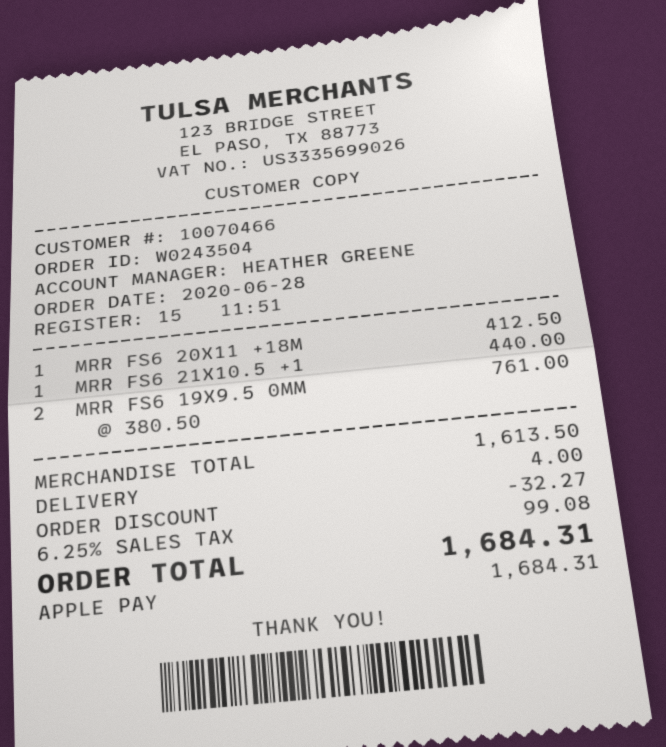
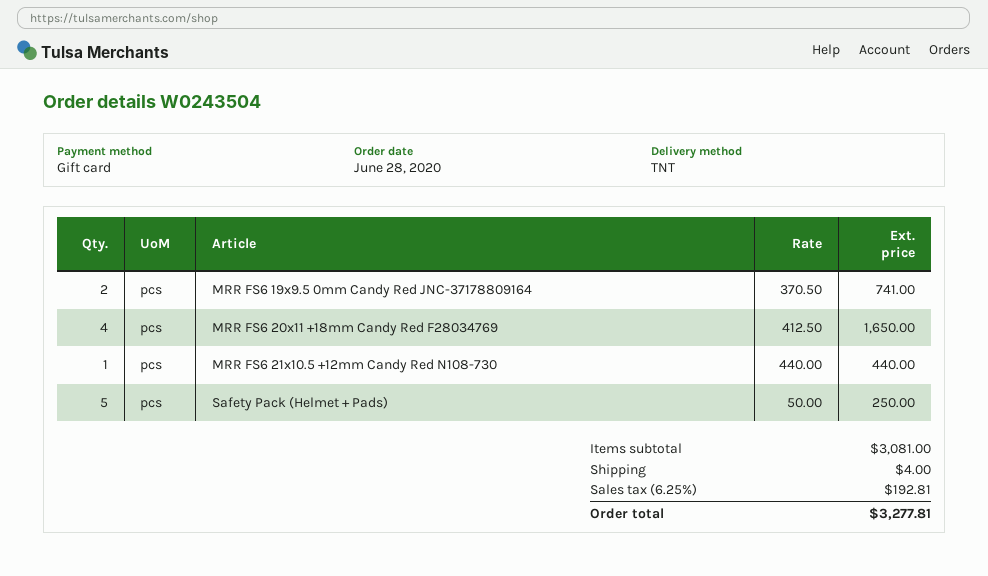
payment method: Apple Pay -> gift card
MRR FS6 20X11 +18M: 1 x 412.50 = 412.50 -> 4 x 412.50 = 1650.00
MRR FS6 19X9.5 0MM: 2 x 380.50 = 761.00 -> 2 x 370.50 = 741.00
Safety Pack (Helmet + Pads): none -> 5 x 50.00 = 250.00
subtotal: 1613.50 -> 3081.00
discount: 32.27 -> none
tax: 6.25% = 99.08 -> 6.25% = 192.81
total: 1684.31 -> 3277.81

